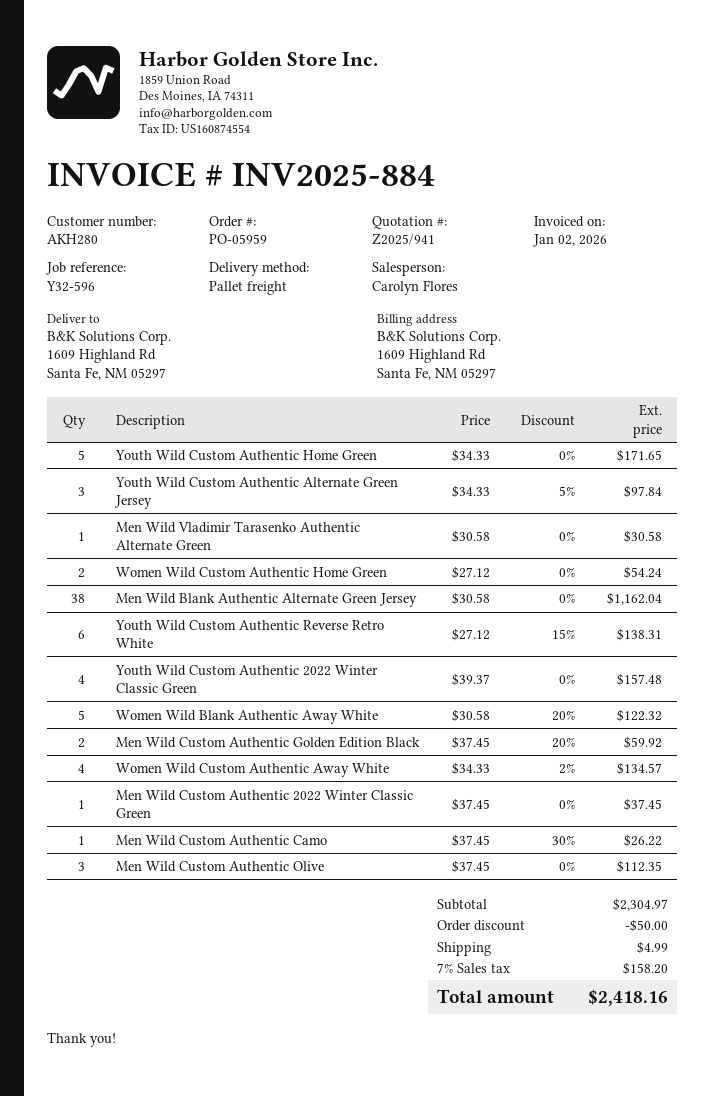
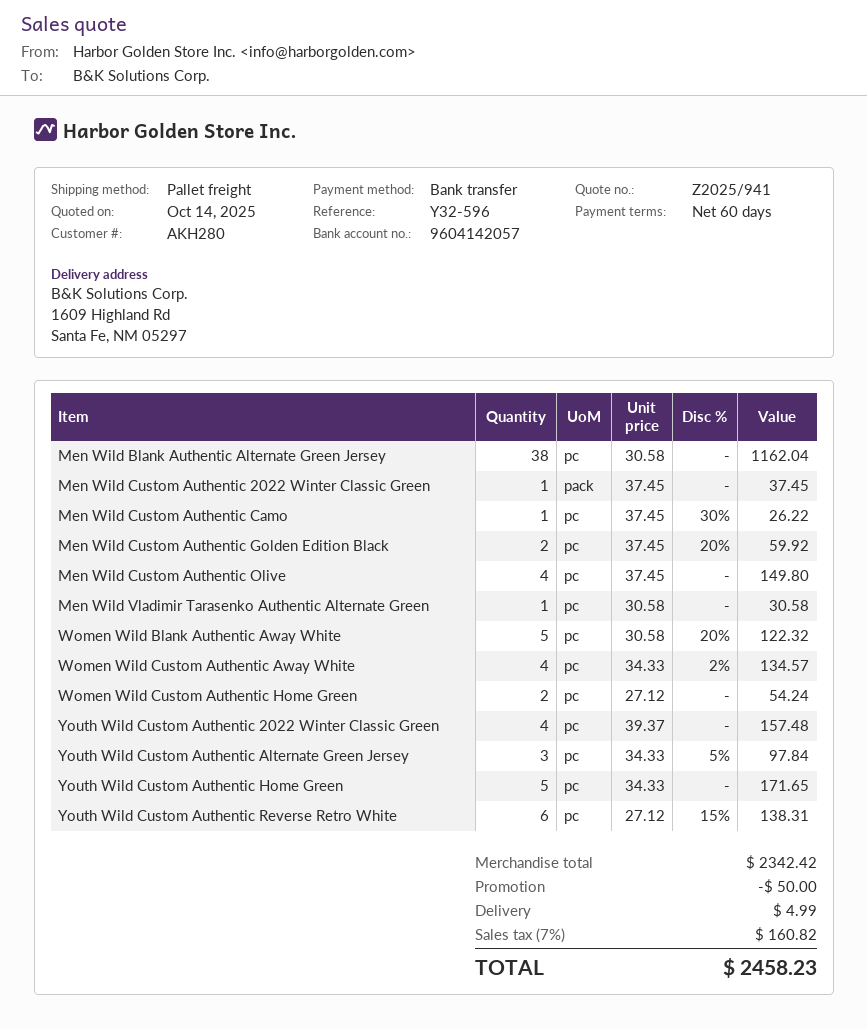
Men Wild Custom Authentic Olive: 3 x 37.45 = 112.35 -> 4 x 37.45 = 149.80
subtotal: 2304.97 -> 2342.42
tax: 7% = 158.20 -> 7% = 160.82
total: 2418.16 -> 2458.23

